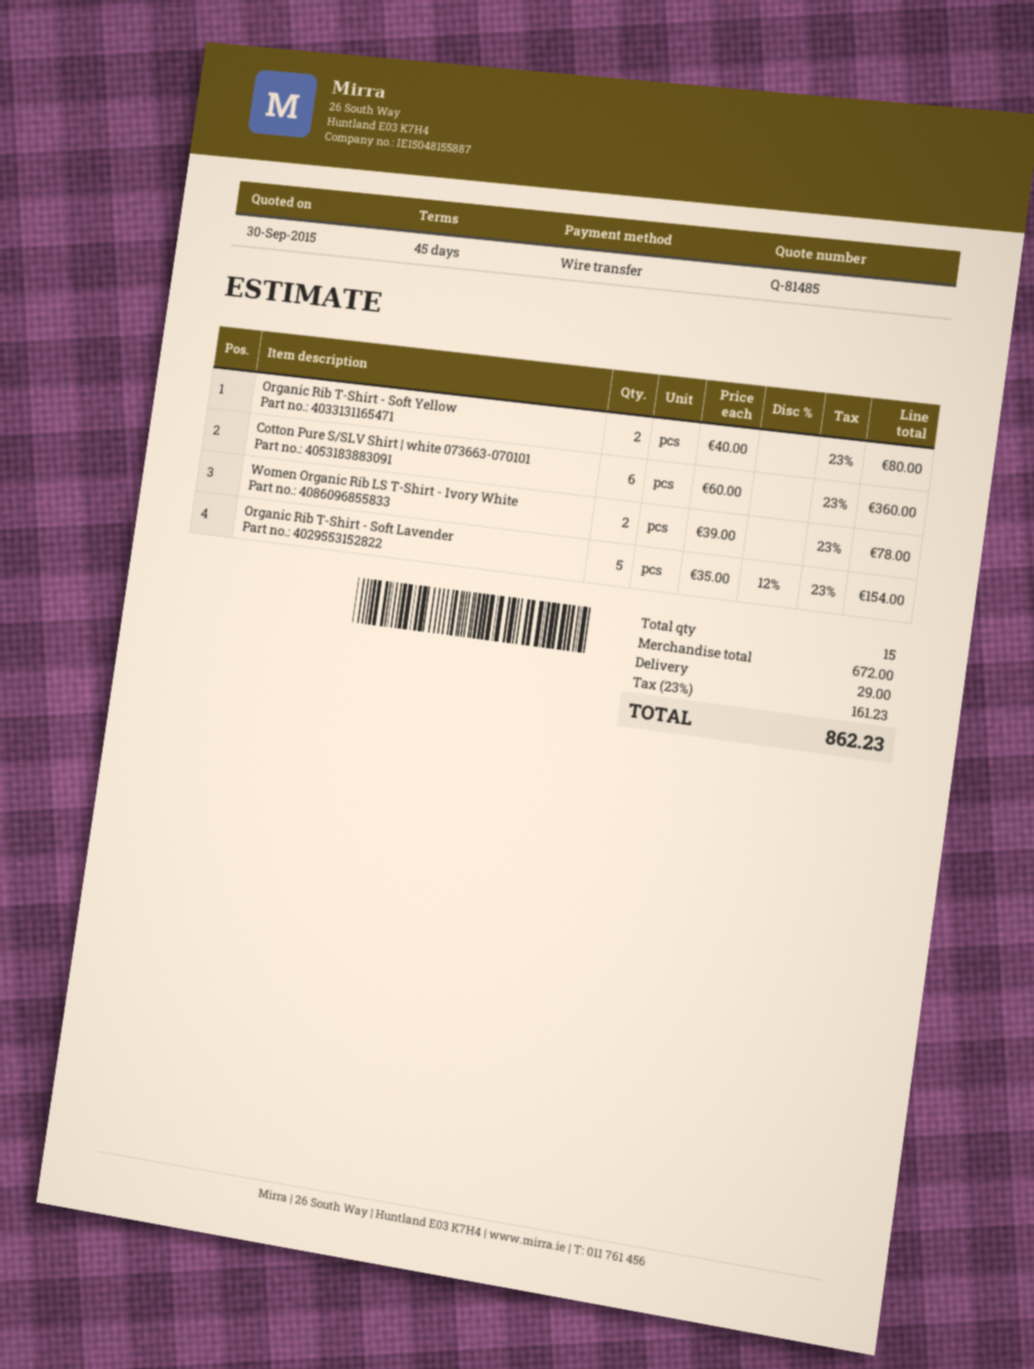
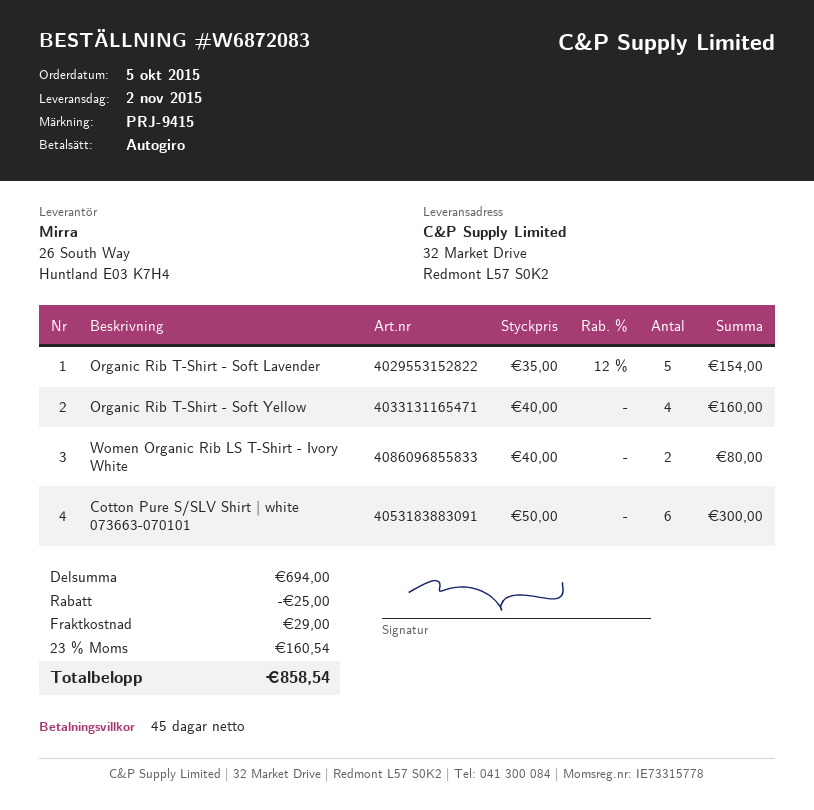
payment method: bank transfer -> direct debit
Organic Rib T-Shirt - Soft Yellow: 2 x 40.00 = 80.00 -> 4 x 40.00 = 160.00
Cotton Pure S/SLV Shirt | white 073663-070101: 6 x 60.00 = 360.00 -> 6 x 50.00 = 300.00
Women Organic Rib LS T-Shirt - Ivory White: 2 x 39.00 = 78.00 -> 2 x 40.00 = 80.00
subtotal: 672.00 -> 694.00
discount: none -> 25.00
tax: 23% = 161.23 -> 23% = 160.54
total: 862.23 -> 858.54

